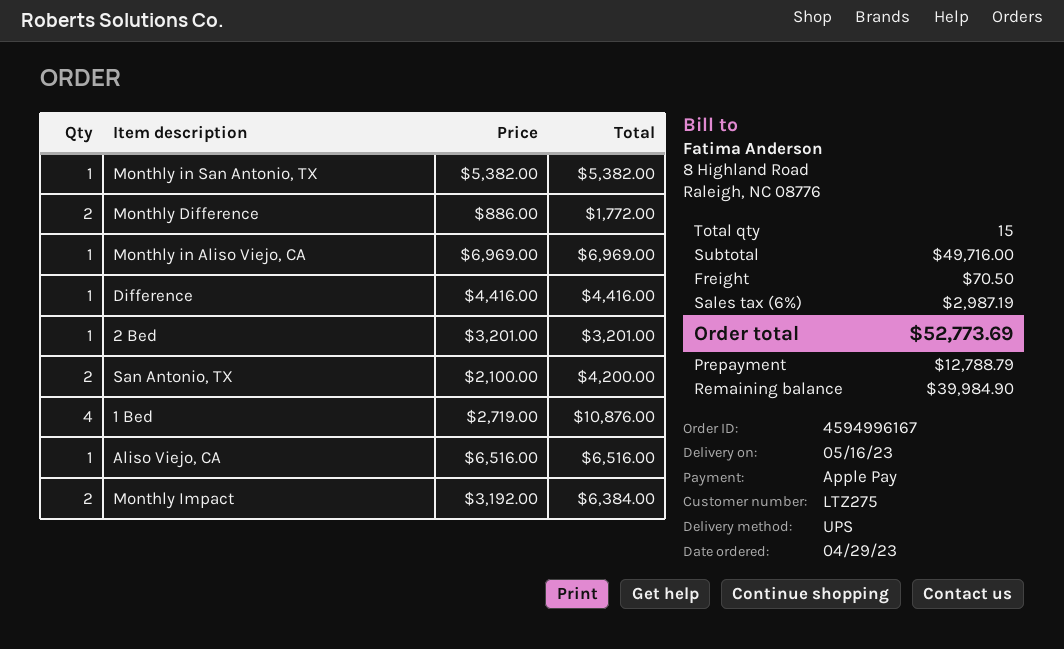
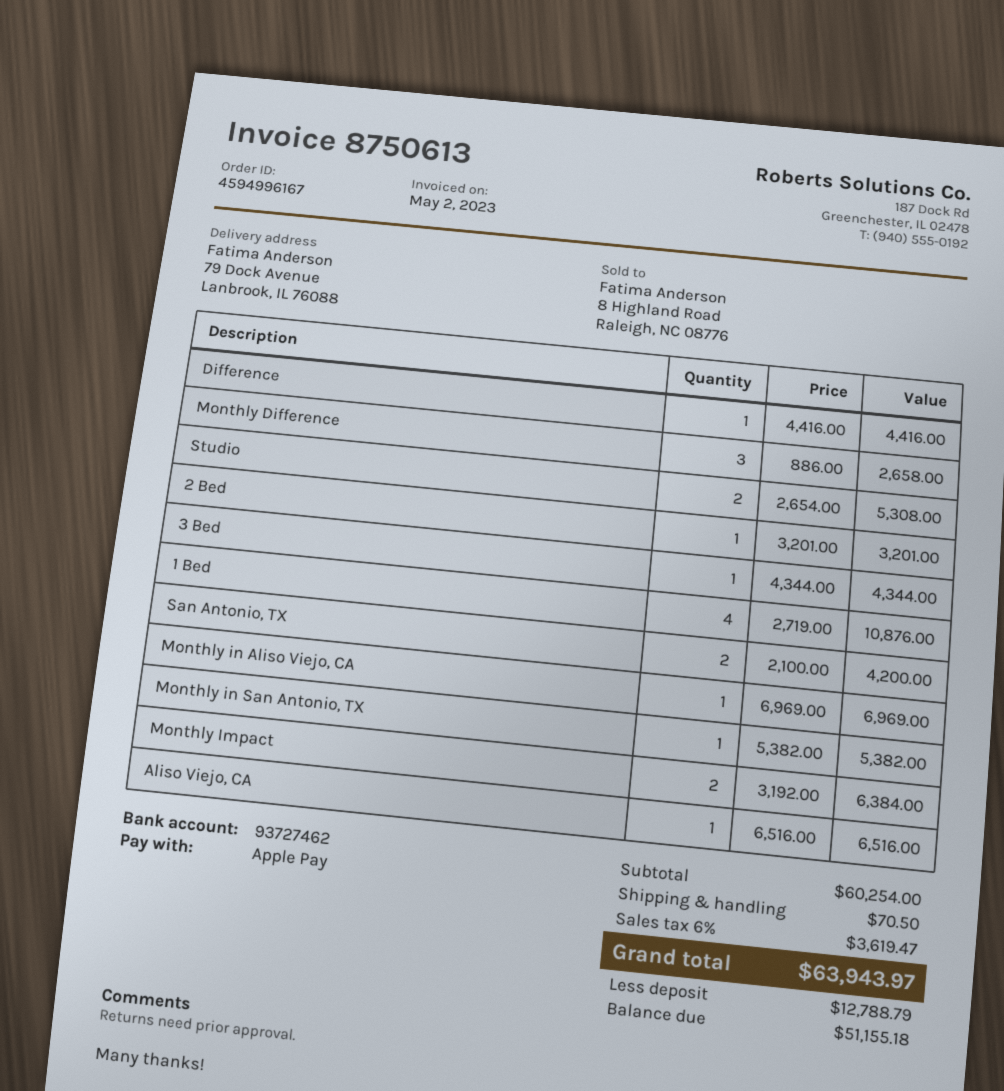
Monthly Difference: 2 x 886.00 = 1772.00 -> 3 x 886.00 = 2658.00
Studio: none -> 2 x 2654.00 = 5308.00
3 Bed: none -> 1 x 4344.00 = 4344.00
subtotal: 49716.00 -> 60254.00
tax: 6% = 2987.19 -> 6% = 3619.47
total: 52773.69 -> 63943.97
balance: 39984.90 -> 51155.18

